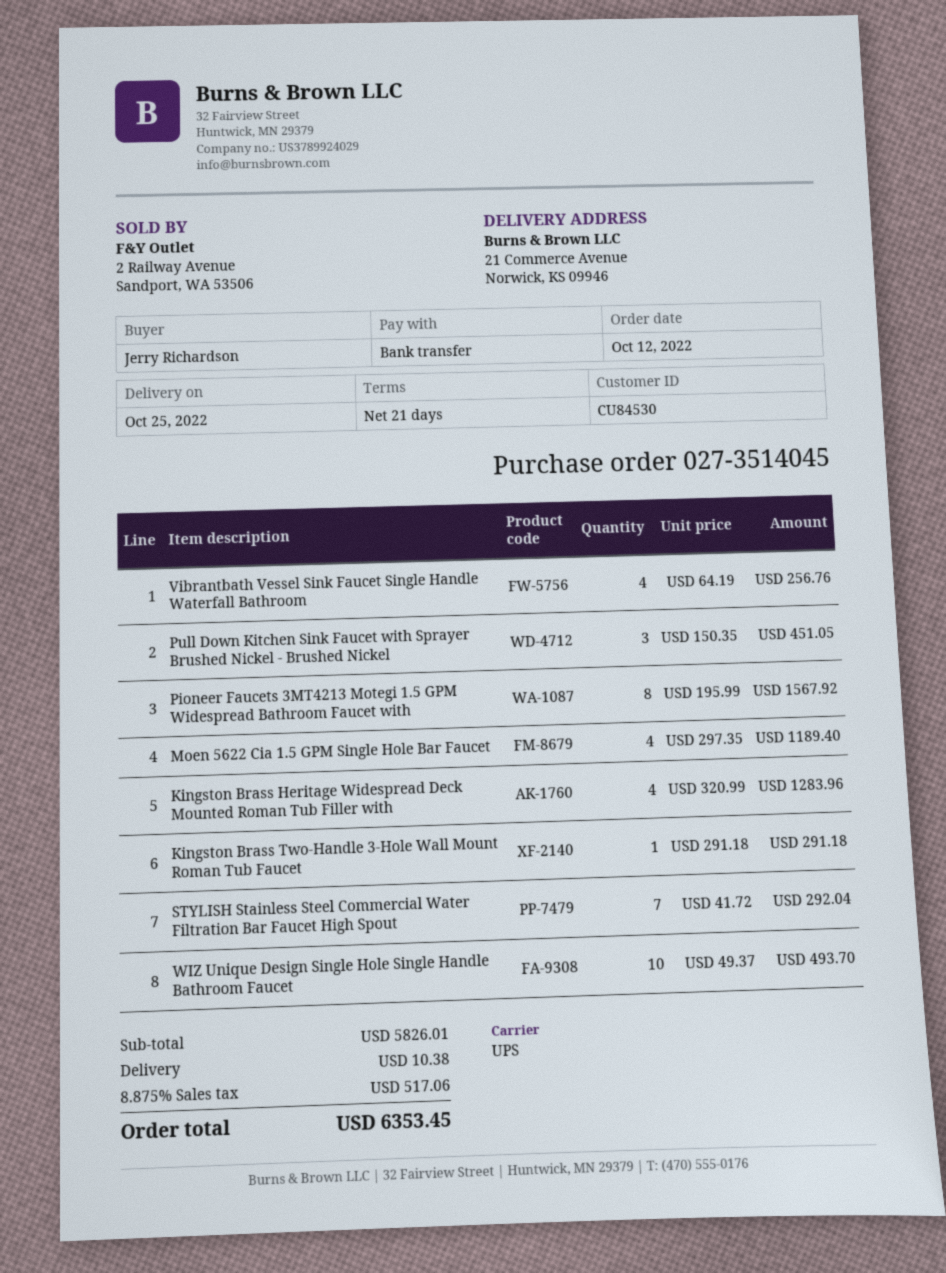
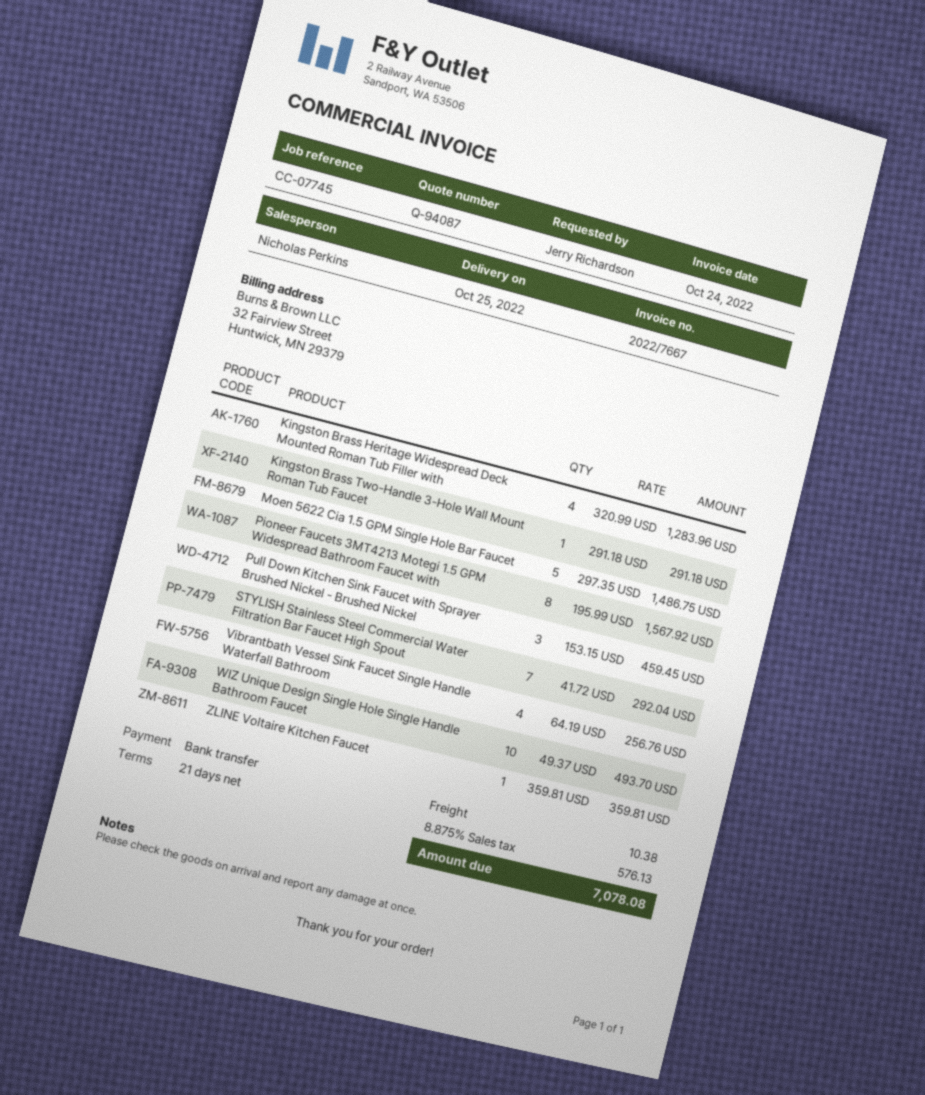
Pull Down Kitchen Sink Faucet with Sprayer Brushed Nickel - Brushed Nickel: 3 x 150.35 = 451.05 -> 3 x 153.15 = 459.45
Moen 5622 Cia 1.5 GPM Single Hole Bar Faucet: 4 x 297.35 = 1189.40 -> 5 x 297.35 = 1486.75
ZLINE Voltaire Kitchen Faucet: none -> 1 x 359.81 = 359.81
tax: 8.875% = 517.06 -> 8.875% = 576.13
total: 6353.45 -> 7078.08

